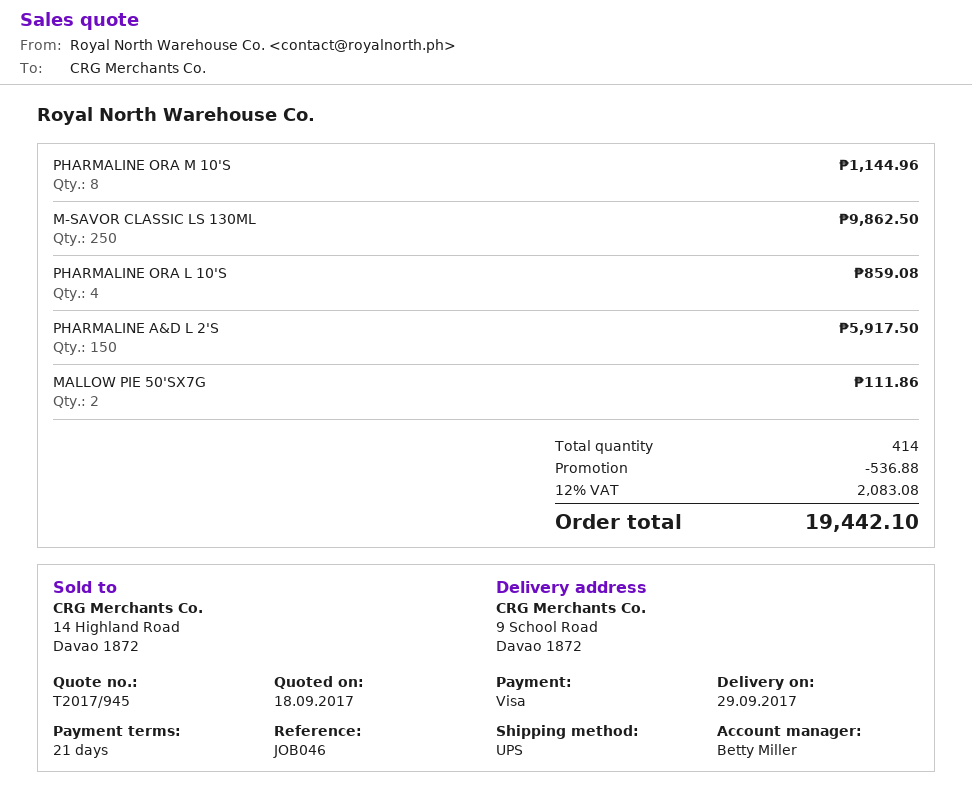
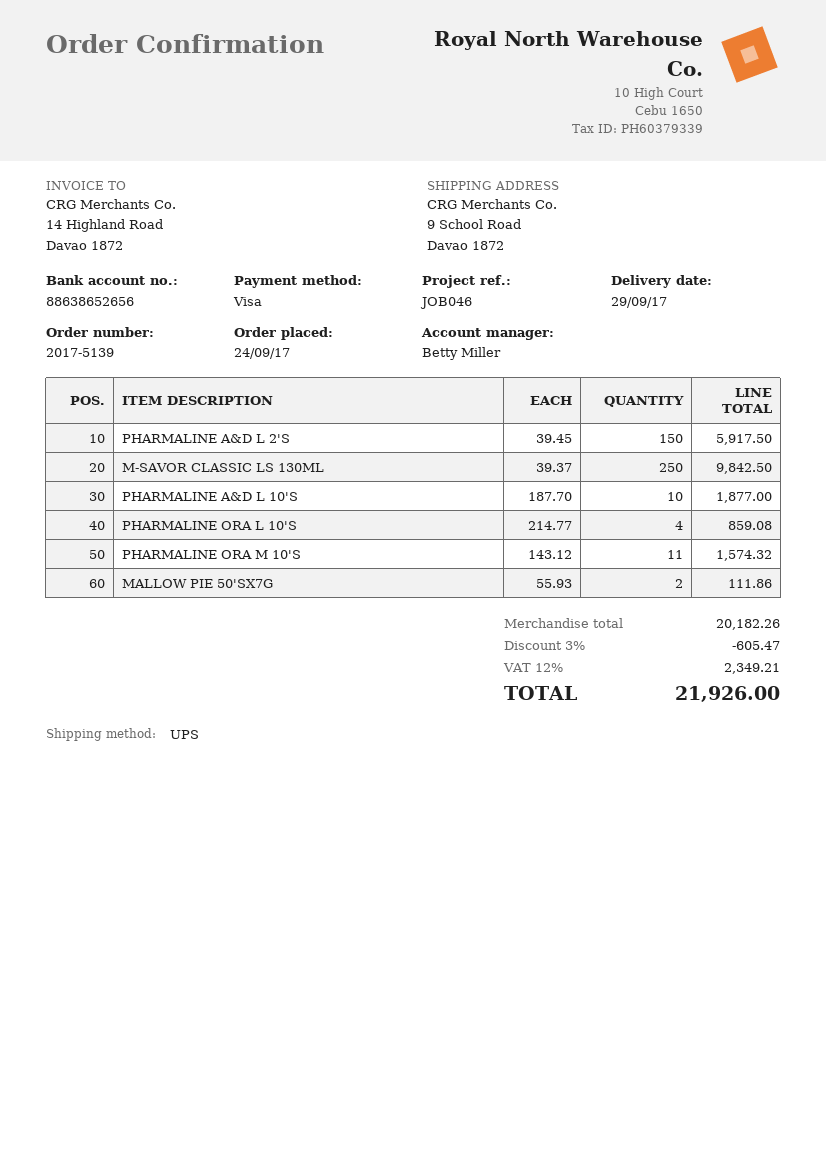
PHARMALINE ORA M 10'S: 8 for 1144.96 -> 11 for 1574.32
M-SAVOR CLASSIC LS 130ML: 250 for 9862.50 -> 250 for 9842.50
PHARMALINE A&D L 10'S: none -> 10 for 1877.00
discount: 536.88 -> 605.47
tax: 12% = 2083.08 -> 12% = 2349.21
total: 19442.10 -> 21926.00

